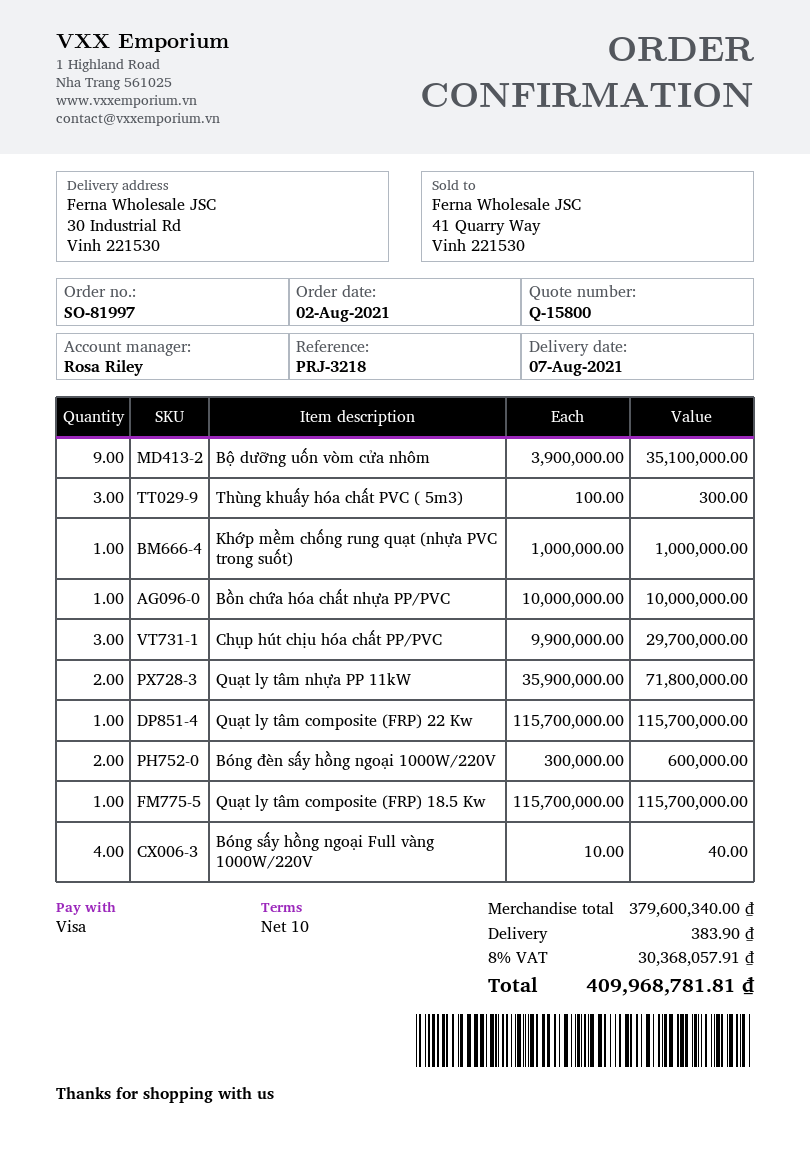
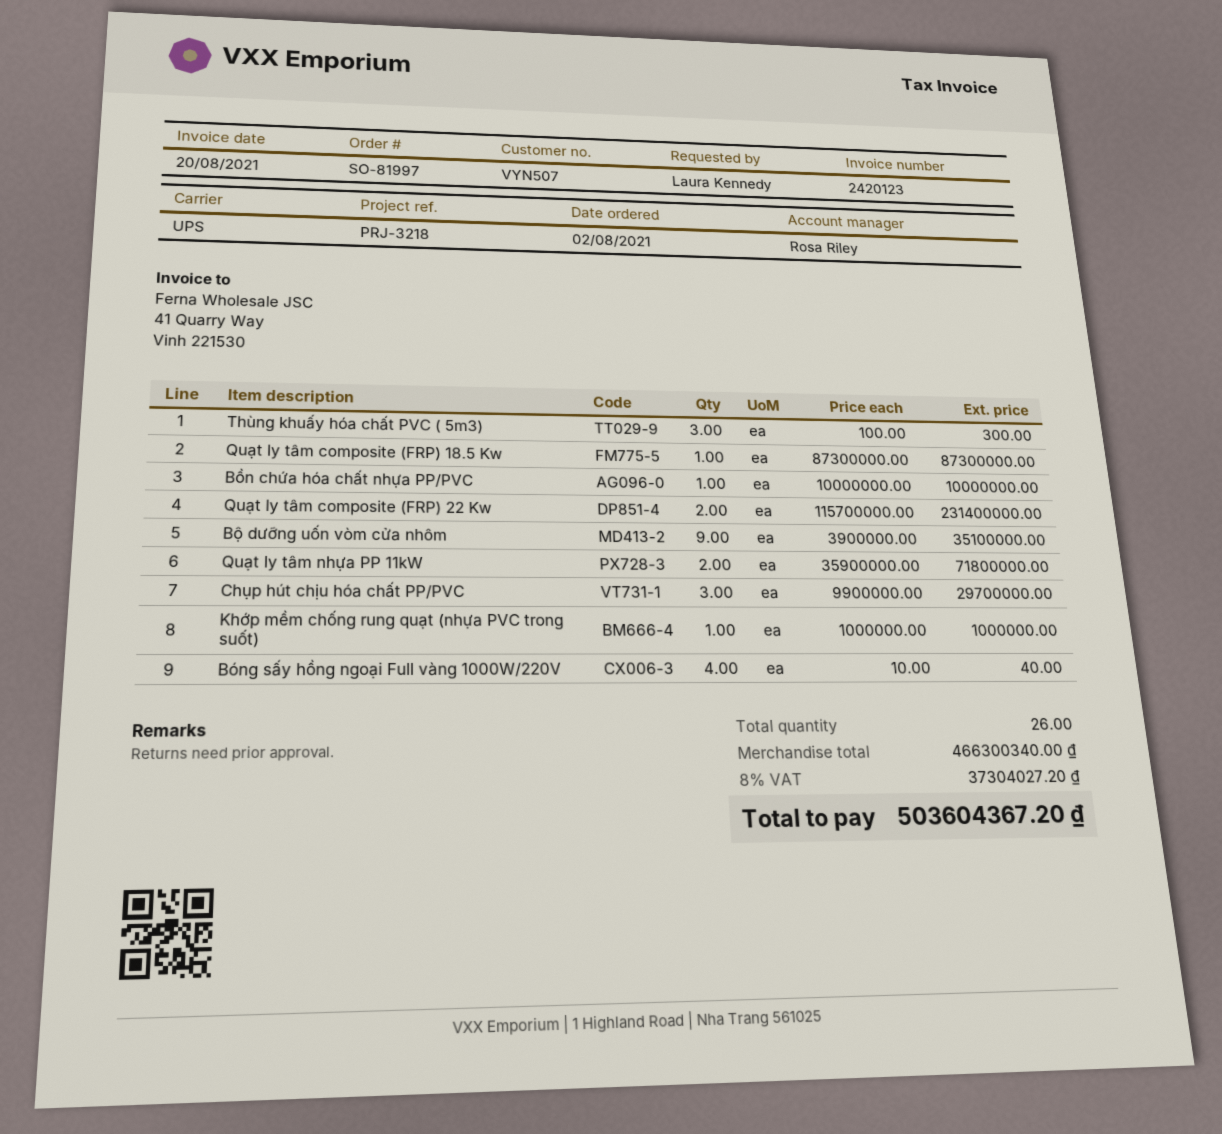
Quạt ly tâm composite (FRP) 22 Kw: 1 x 115700000.00 = 115700000.00 -> 2 x 115700000.00 = 231400000.00
Bóng đèn sấy hồng ngoại 1000W/220V: 2 x 300000.00 = 600000.00 -> none
Quạt ly tâm composite (FRP) 18.5 Kw: 1 x 115700000.00 = 115700000.00 -> 1 x 87300000.00 = 87300000.00
subtotal: 379600340.00 -> 466300340.00
shipping: 383.90 -> none
tax: 8% = 30368057.91 -> 8% = 37304027.20
total: 409968781.81 -> 503604367.20

